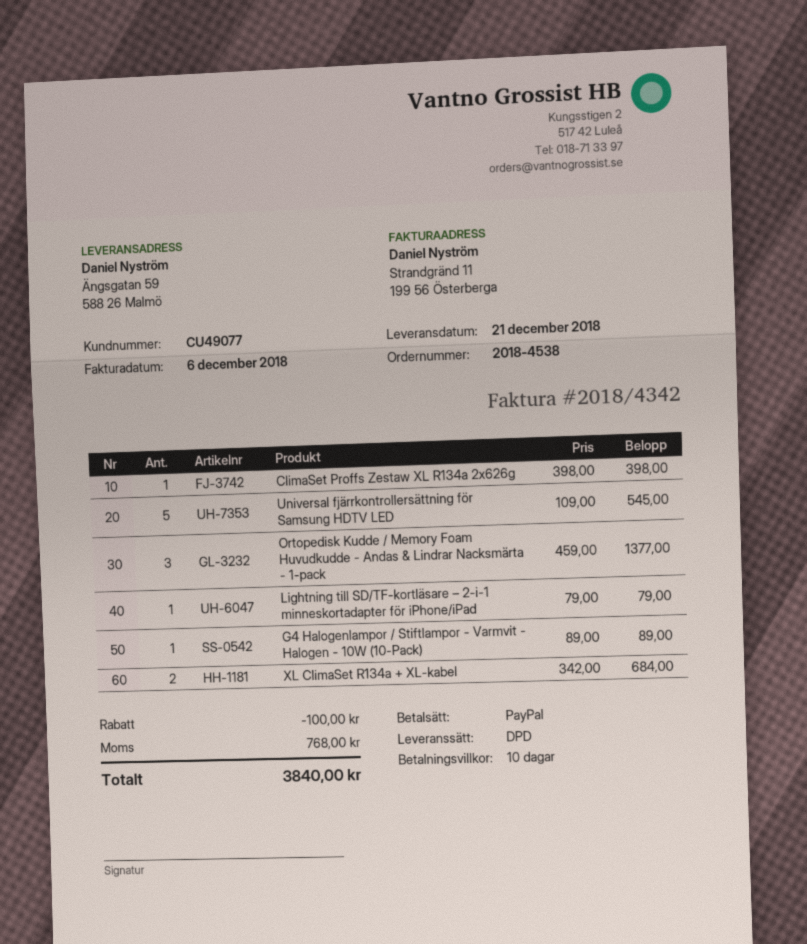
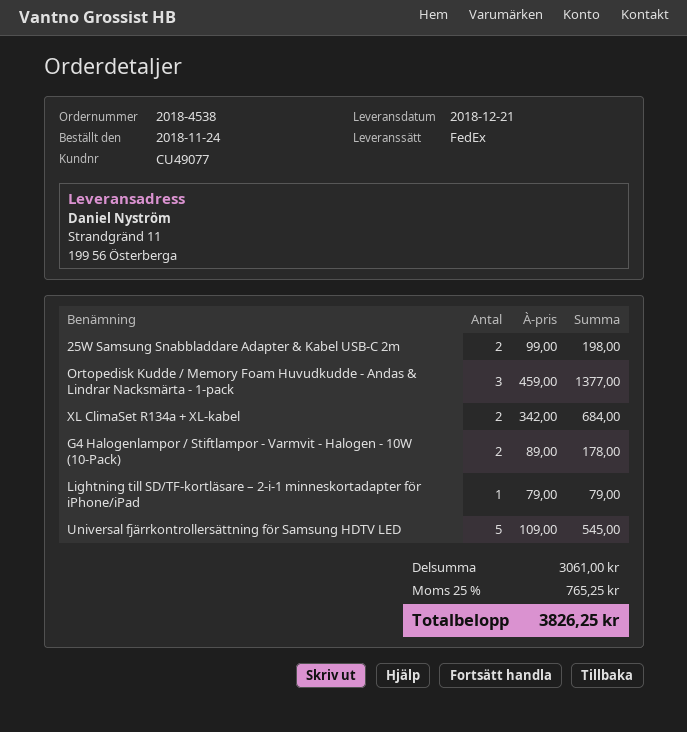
shipping method: DPD -> FedEx
ship to: Ängsgatan 59, 588 26 Malmö -> Strandgränd 11, 199 56 Österberga
ClimaSet Proffs Zestaw XL R134a 2x626g: 1 x 398.00 = 398.00 -> none
G4 Halogenlampor / Stiftlampor - Varmvit - Halogen - 10W (10-Pack): 1 x 89.00 = 89.00 -> 2 x 89.00 = 178.00
25W Samsung Snabbladdare Adapter & Kabel USB-C 2m: none -> 2 x 99.00 = 198.00
discount: 100.00 -> none
tax: 768.00 -> 765.25
total: 3840.00 -> 3826.25

